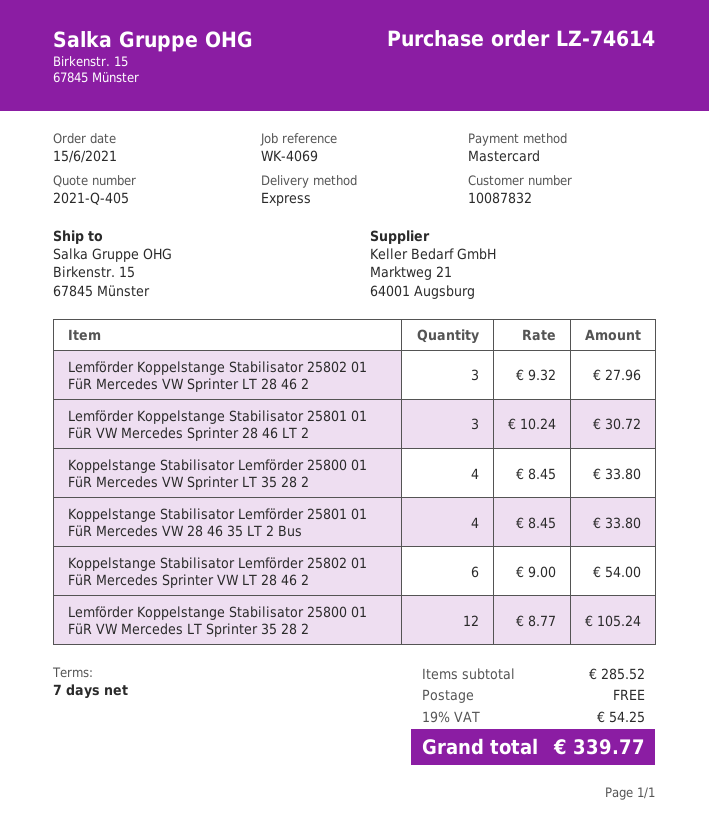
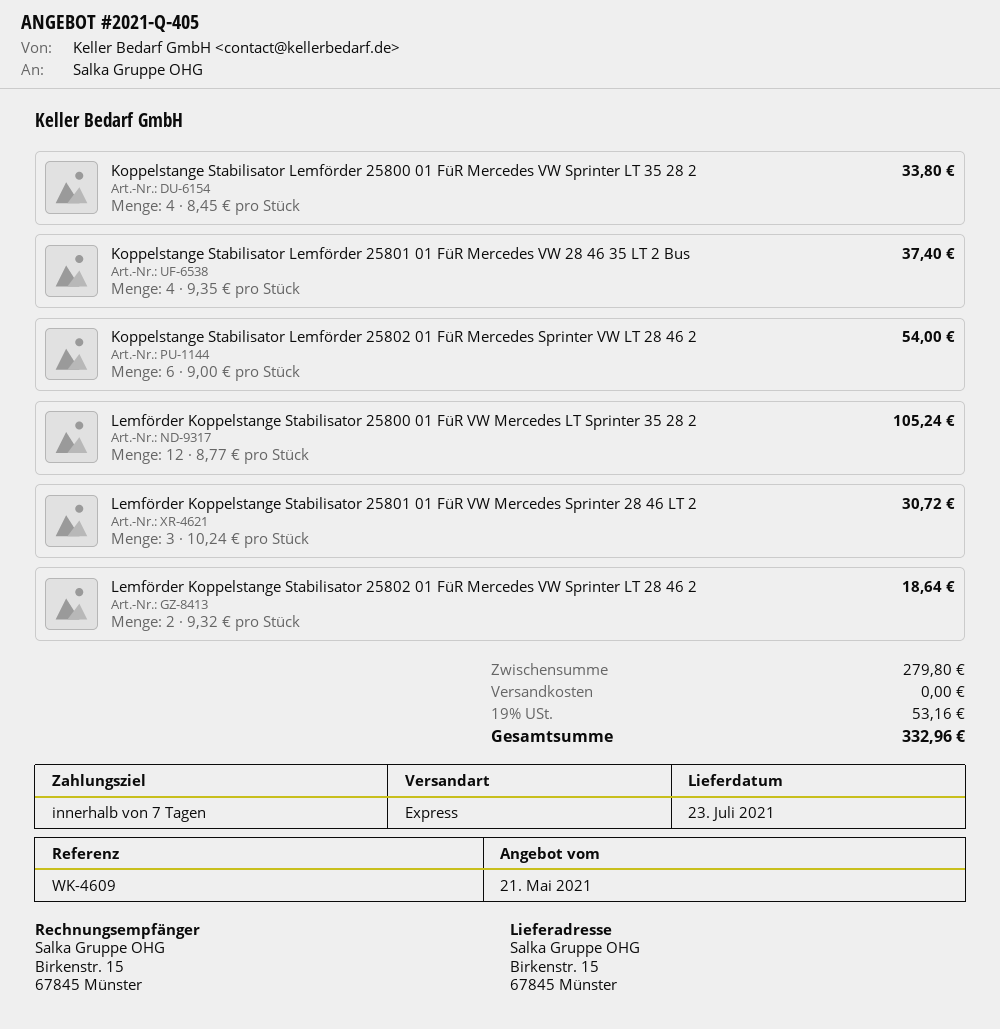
reference: WK-4069 -> WK-4609
Lemförder Koppelstange Stabilisator 25802 01 FüR Mercedes VW Sprinter LT 28 46 2: 3 x 9.32 = 27.96 -> 2 x 9.32 = 18.64
Koppelstange Stabilisator Lemförder 25801 01 FüR Mercedes VW 28 46 35 LT 2 Bus: 4 x 8.45 = 33.80 -> 4 x 9.35 = 37.40
subtotal: 285.52 -> 279.80
tax: 19% = 54.25 -> 19% = 53.16
total: 339.77 -> 332.96

